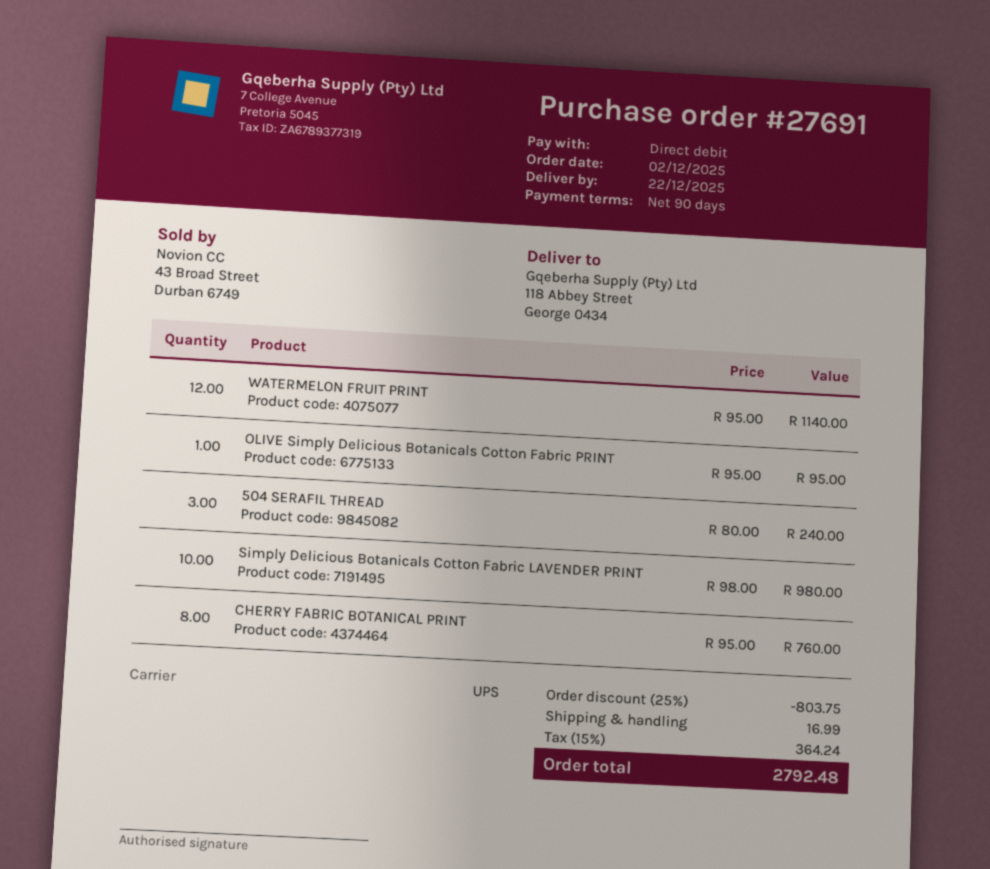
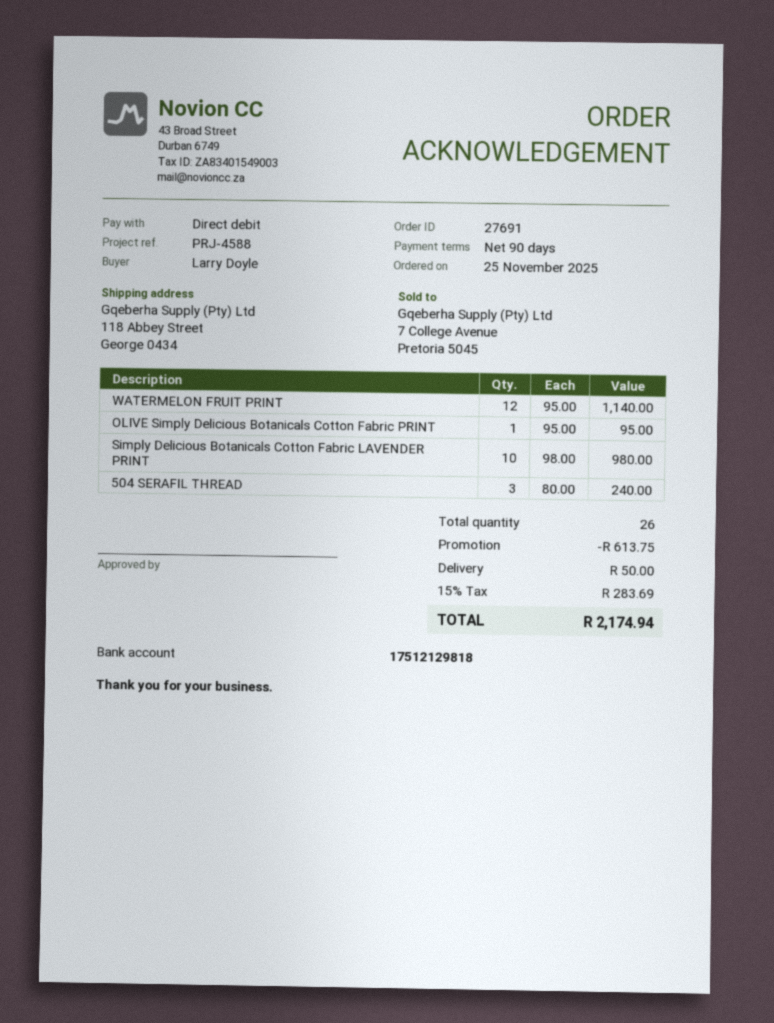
order date: 2025-12-02 -> 2025-11-25
CHERRY FABRIC BOTANICAL PRINT: 8 x 95.00 = 760.00 -> none
discount: 803.75 -> 613.75
shipping: 16.99 -> 50.00
tax: 15% = 364.24 -> 15% = 283.69
total: 2792.48 -> 2174.94

